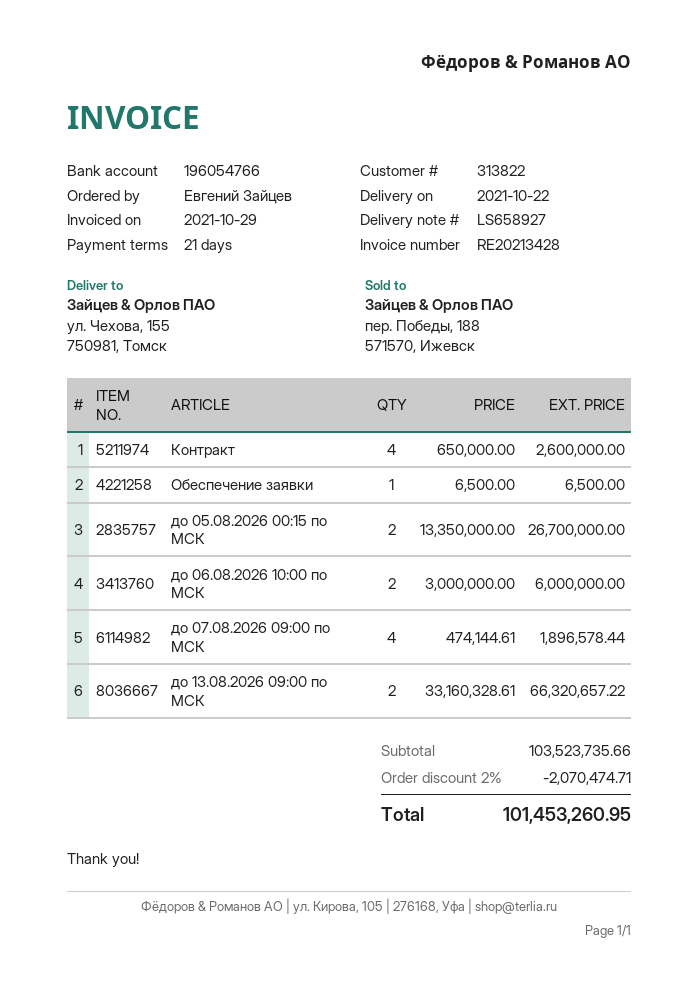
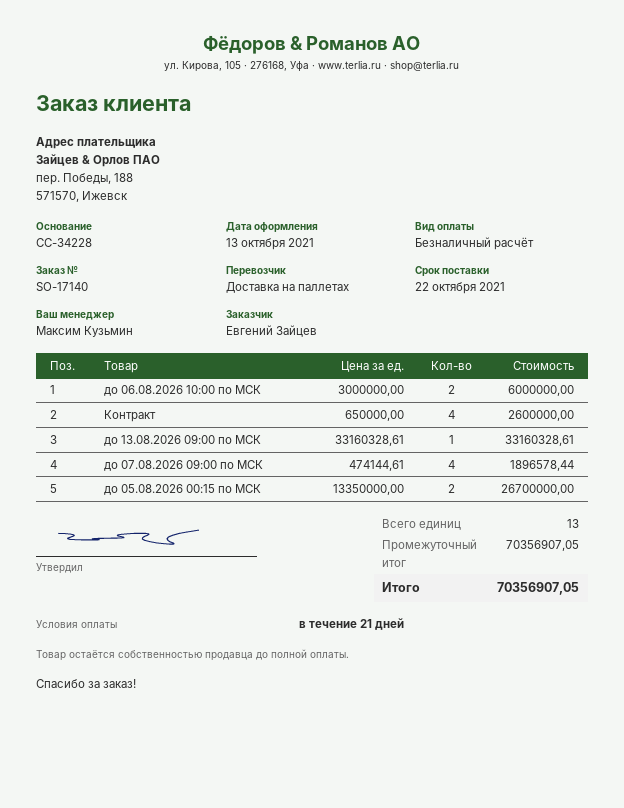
Обеспечение заявки: 1 x 6500.00 = 6500.00 -> none
до 13.08.2026 09:00 по МСК: 2 x 33160328.61 = 66320657.22 -> 1 x 33160328.61 = 33160328.61
subtotal: 103523735.66 -> 70356907.05
discount: 2% = 2070474.71 -> none
total: 101453260.95 -> 70356907.05

